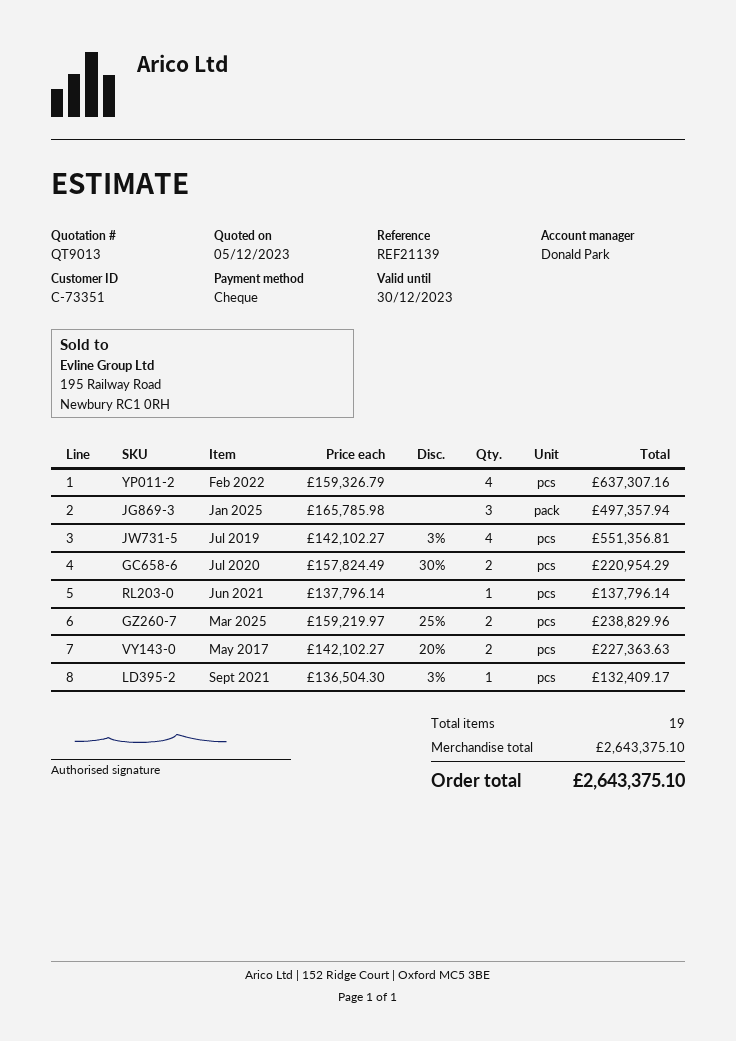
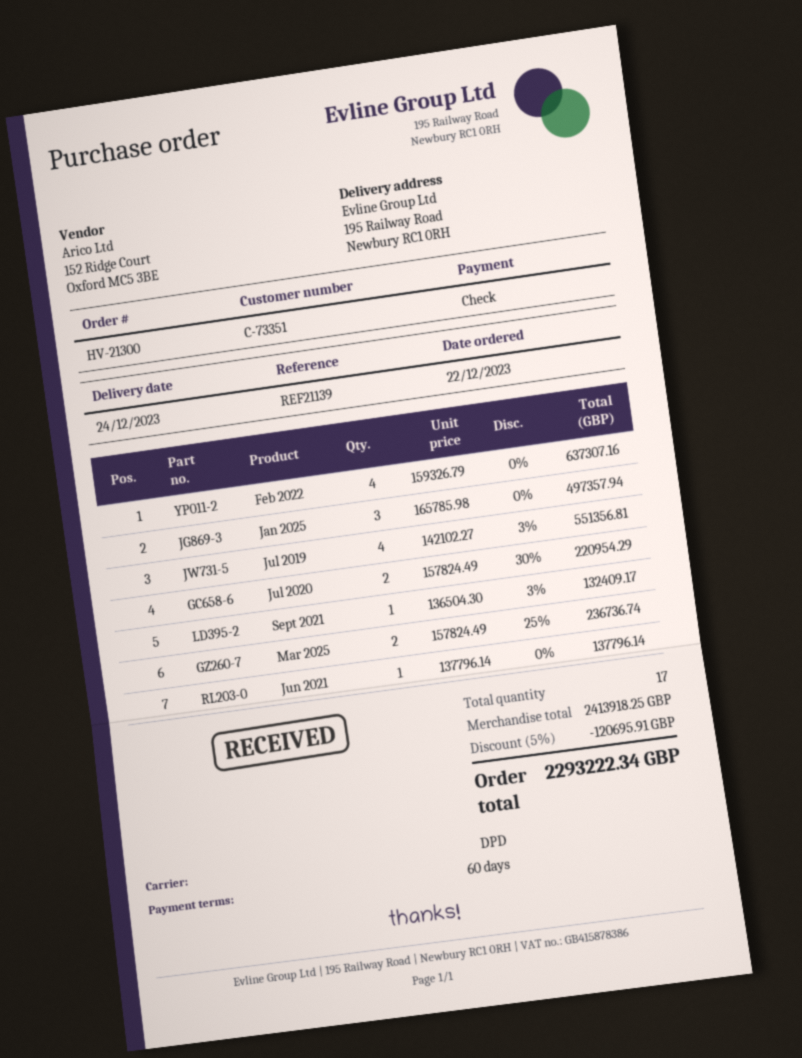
Mar 2025: 2 x 159219.97 - 25% = 238829.96 -> 2 x 157824.49 - 25% = 236736.74
May 2017: 2 x 142102.27 - 20% = 227363.63 -> none
total quantity: 19 -> 17
subtotal: 2643375.10 -> 2413918.25
discount: none -> 5% = 120695.91
total: 2643375.10 -> 2293222.34

